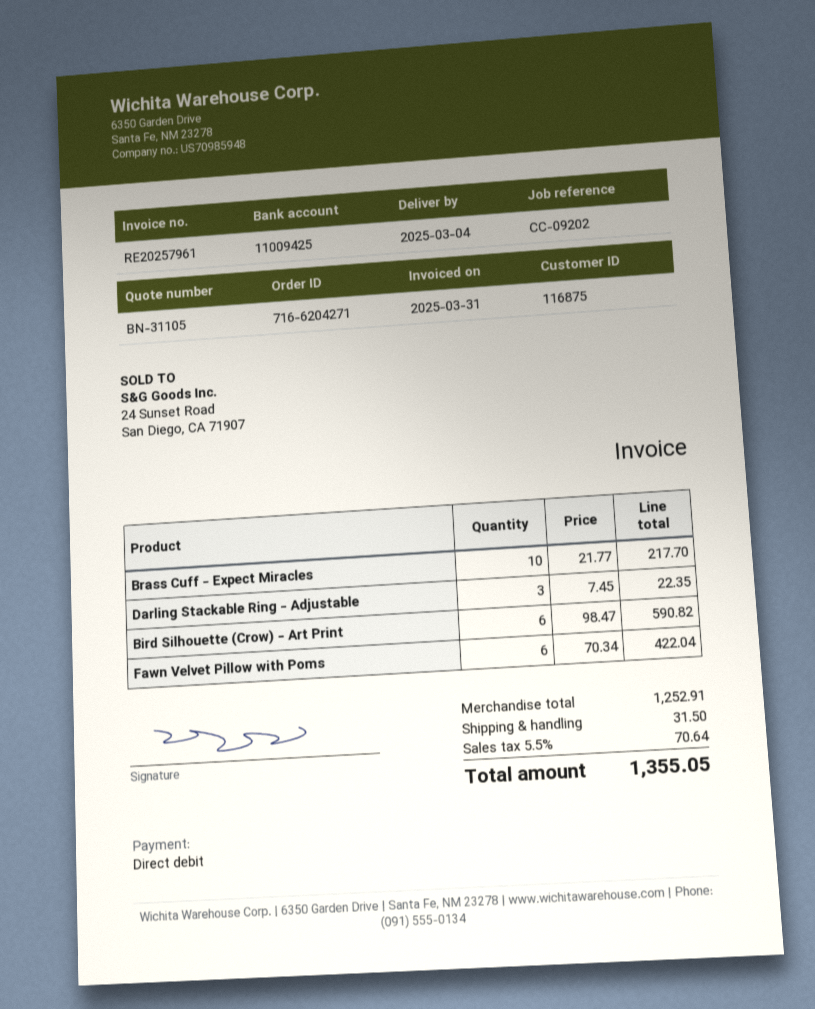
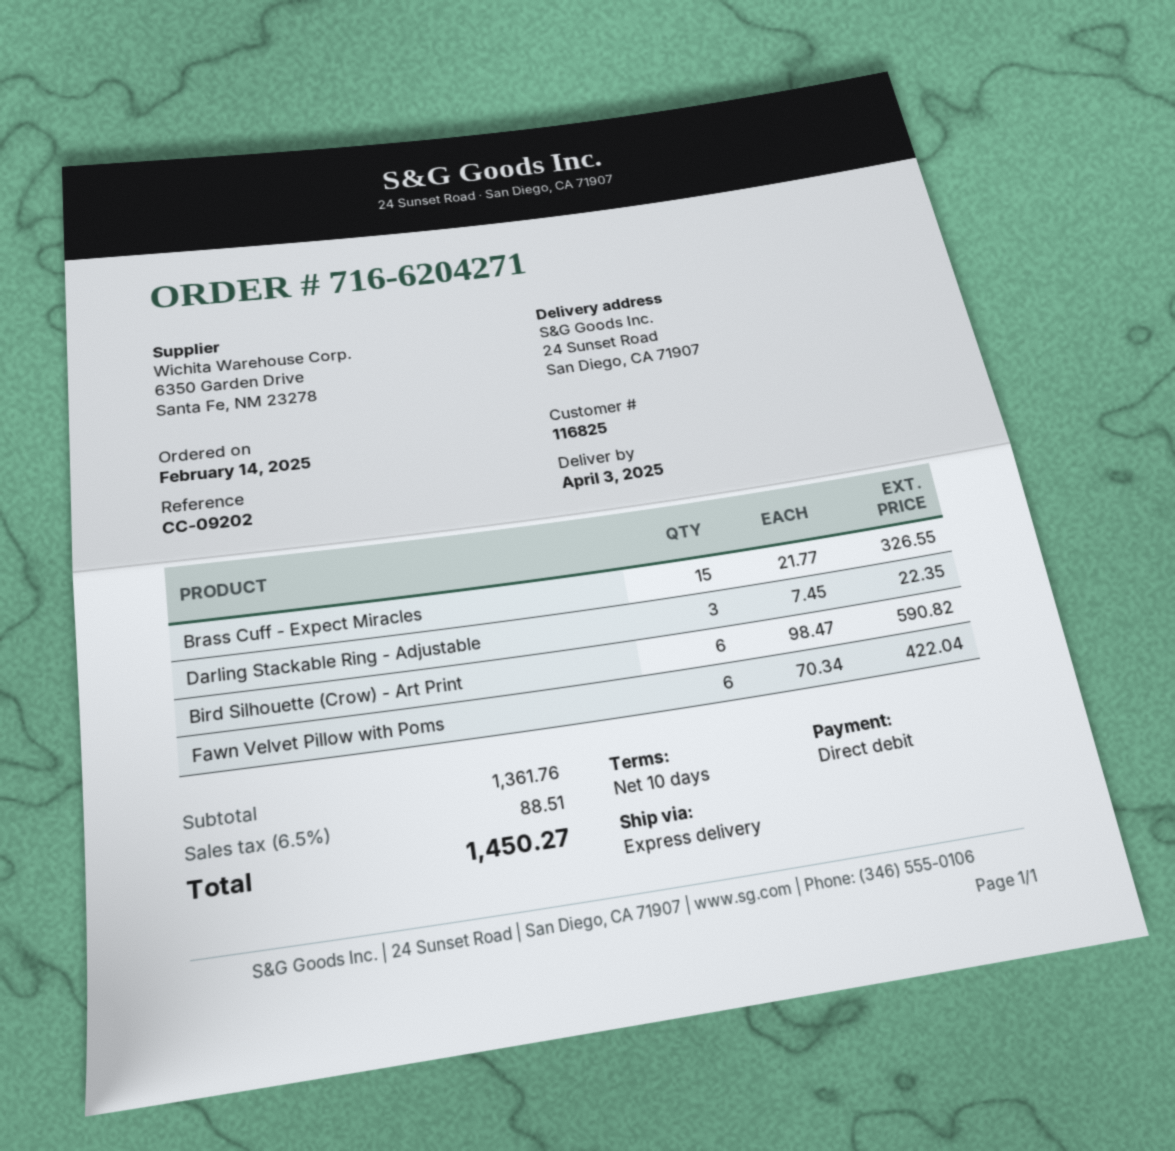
delivery date: 2025-03-04 -> 2025-04-03
customer number: 116875 -> 116825
Brass Cuff - Expect Miracles: 10 x 21.77 = 217.70 -> 15 x 21.77 = 326.55
subtotal: 1252.91 -> 1361.76
shipping: 31.50 -> none
tax: 5.5% = 70.64 -> 6.5% = 88.51
total: 1355.05 -> 1450.27

